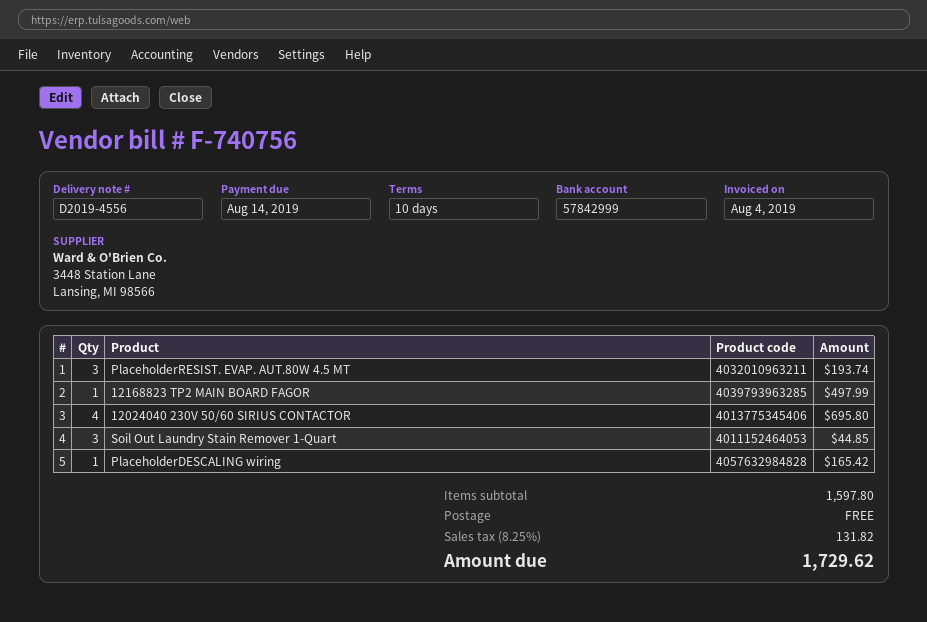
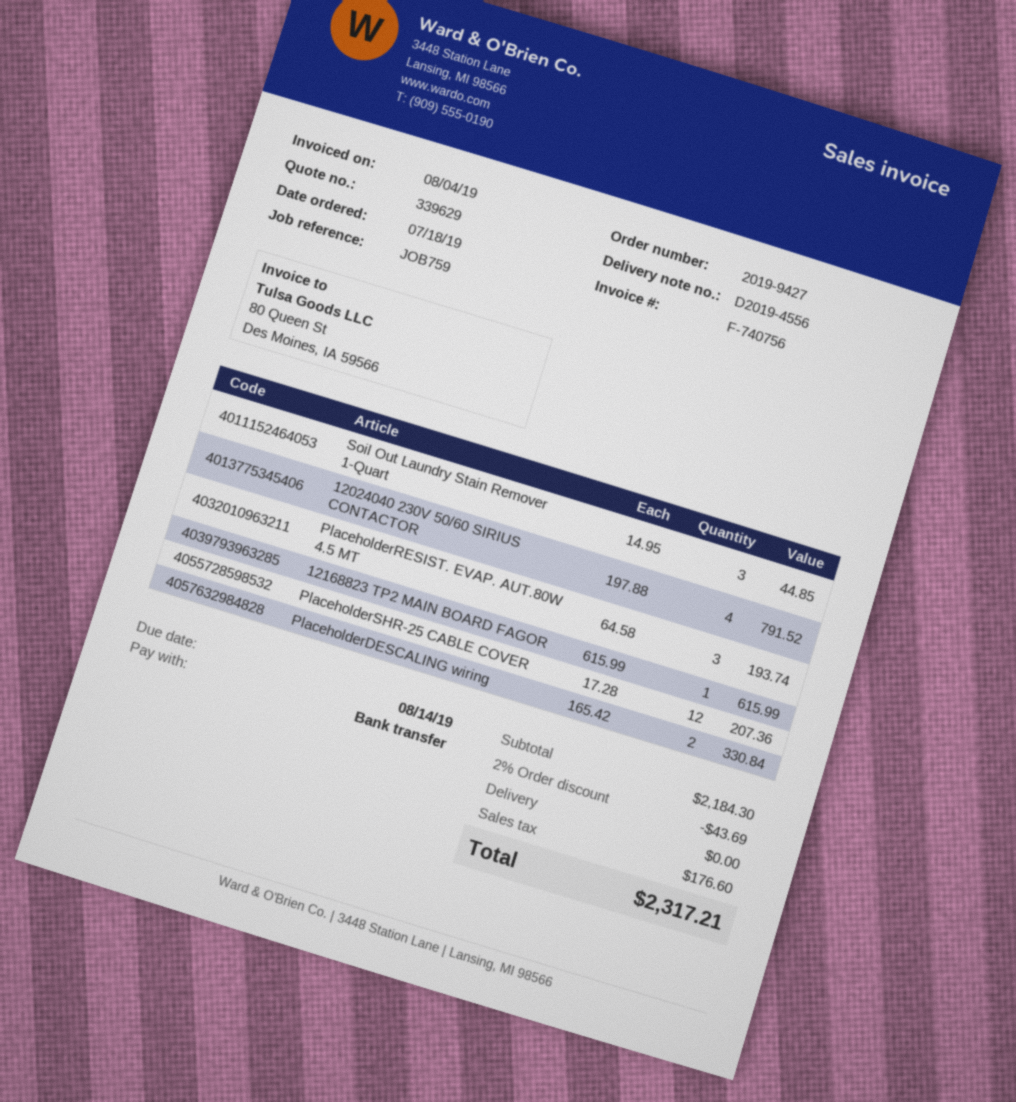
12168823 TP2 MAIN BOARD FAGOR: 1 for 497.99 -> 1 for 615.99
12024040 230V 50/60 SIRIUS CONTACTOR: 4 for 695.80 -> 4 for 791.52
PlaceholderDESCALING wiring: 1 for 165.42 -> 2 for 330.84
PlaceholderSHR-25 CABLE COVER: none -> 12 for 207.36
subtotal: 1597.80 -> 2184.30
discount: none -> 2% = 43.69
tax: 131.82 -> 176.60
total: 1729.62 -> 2317.21

